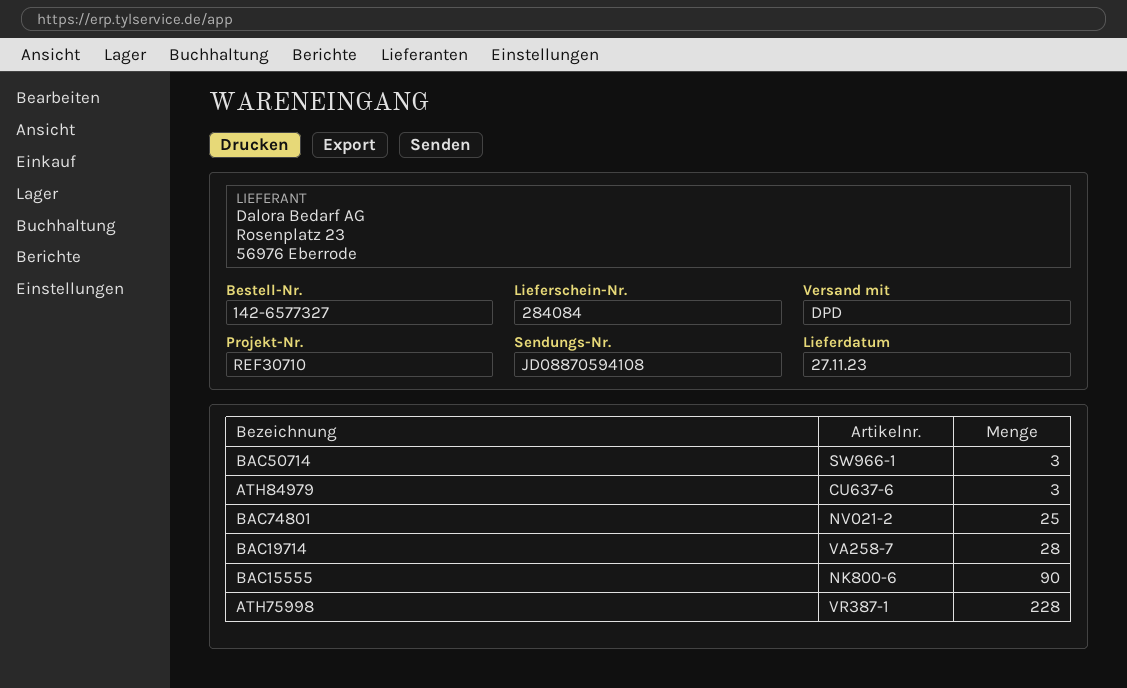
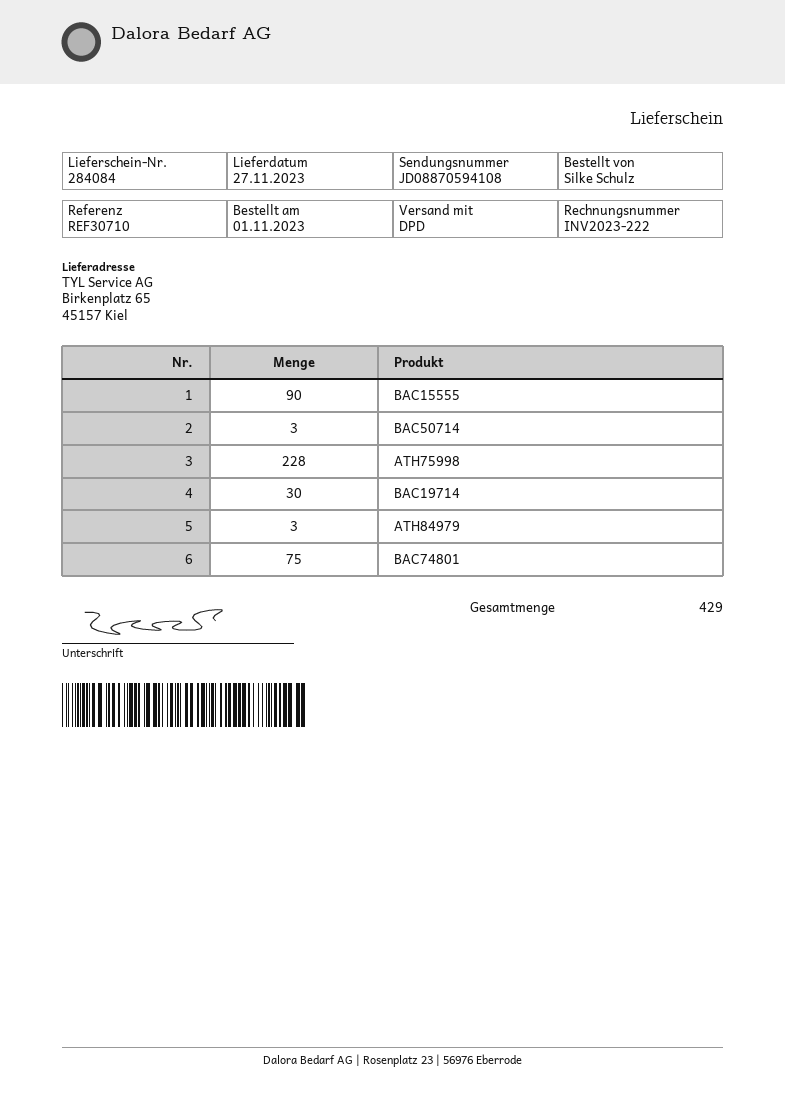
BAC74801: 25 -> 75
BAC19714: 28 -> 30

